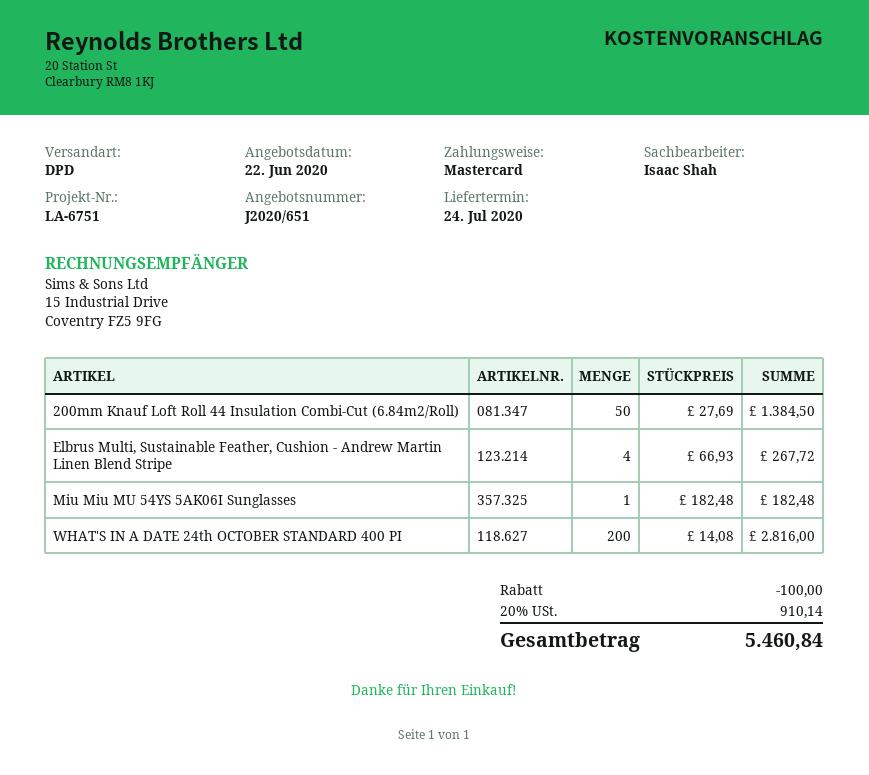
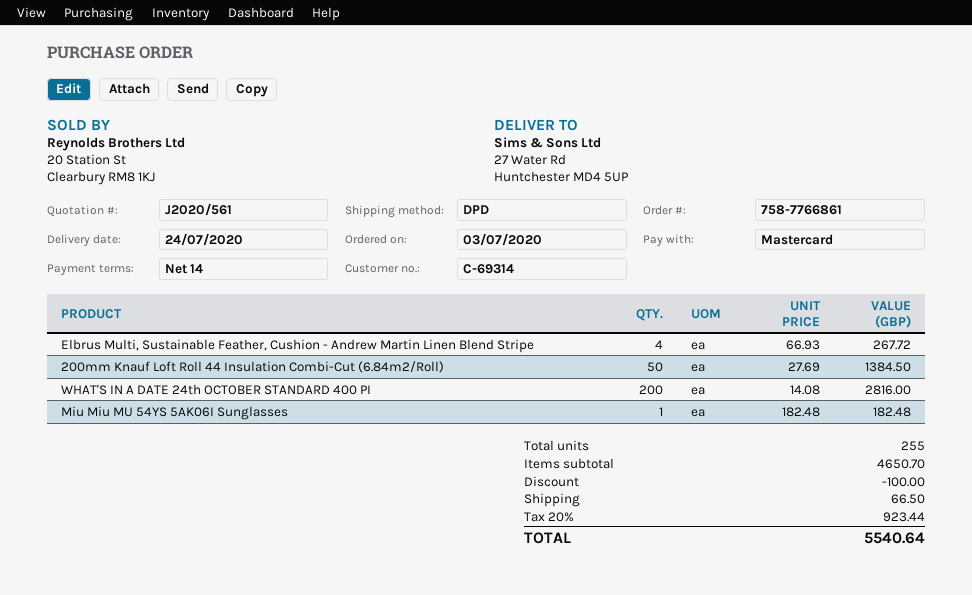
quote number: J2020/651 -> J2020/561
shipping: none -> 66.50
tax: 20% = 910.14 -> 20% = 923.44
total: 5460.84 -> 5540.64

